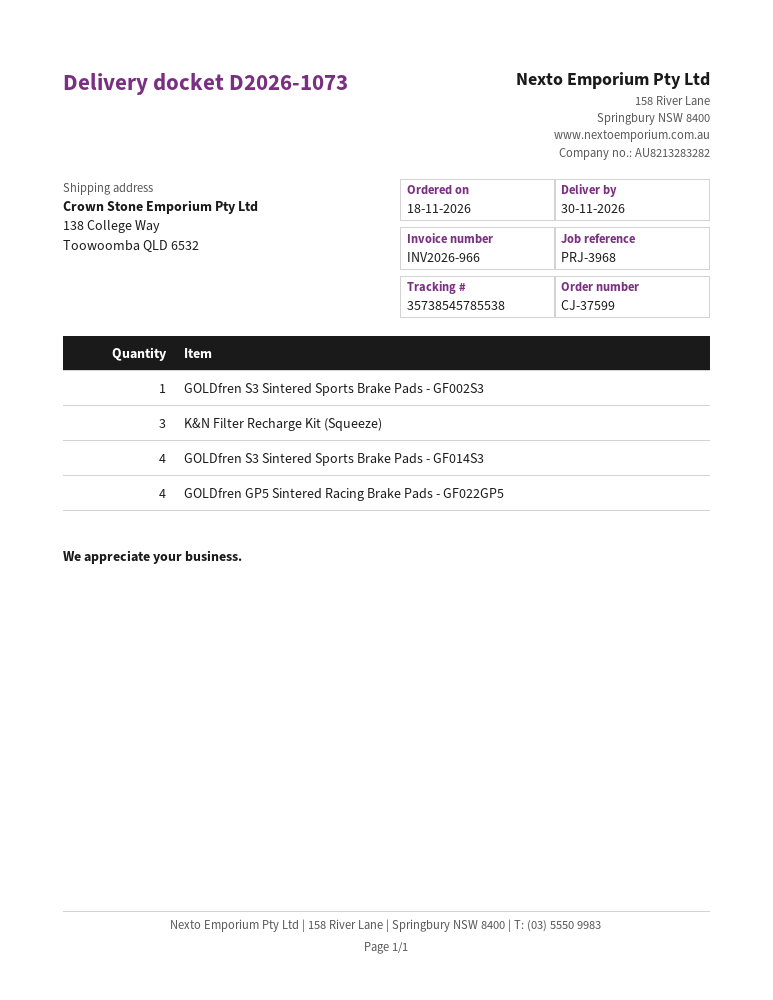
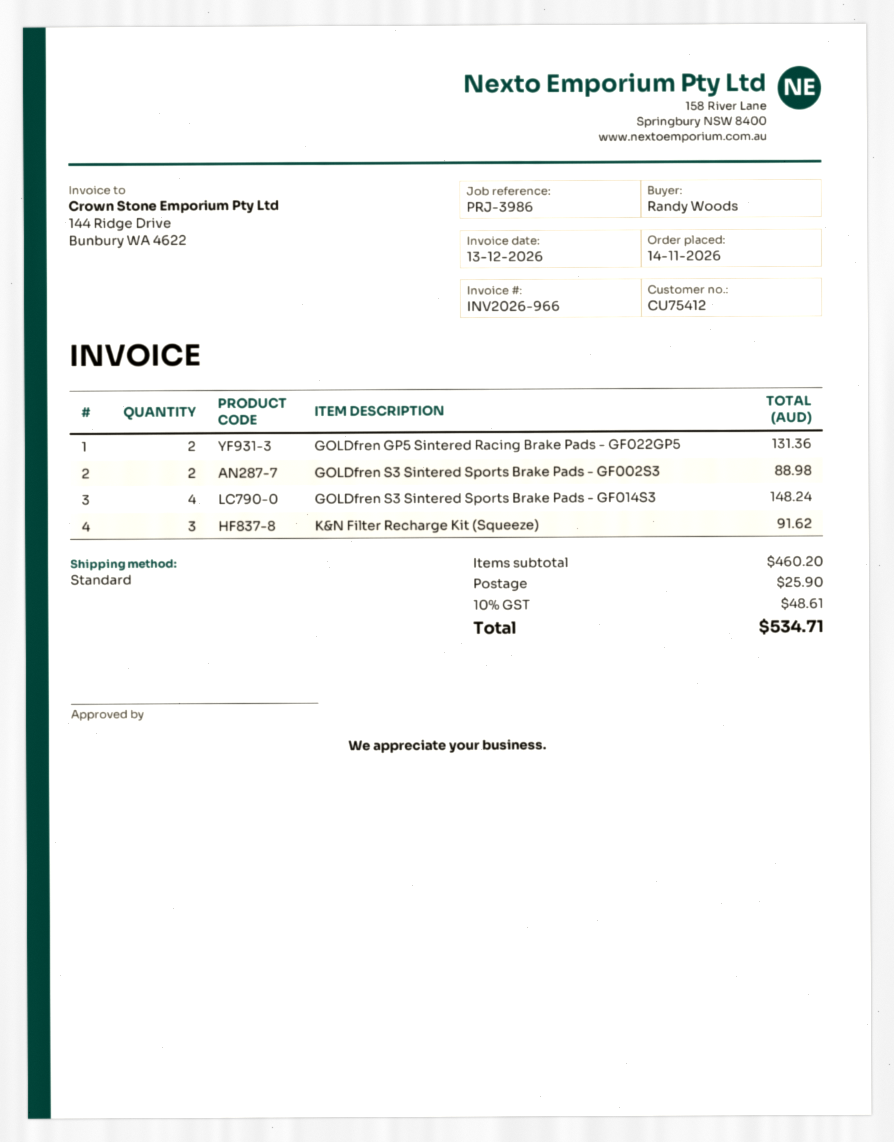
order date: 2026-11-18 -> 2026-11-14
reference: PRJ-3968 -> PRJ-3986
GOLDfren S3 Sintered Sports Brake Pads - GF002S3: 1 -> 2
GOLDfren GP5 Sintered Racing Brake Pads - GF022GP5: 4 -> 2

